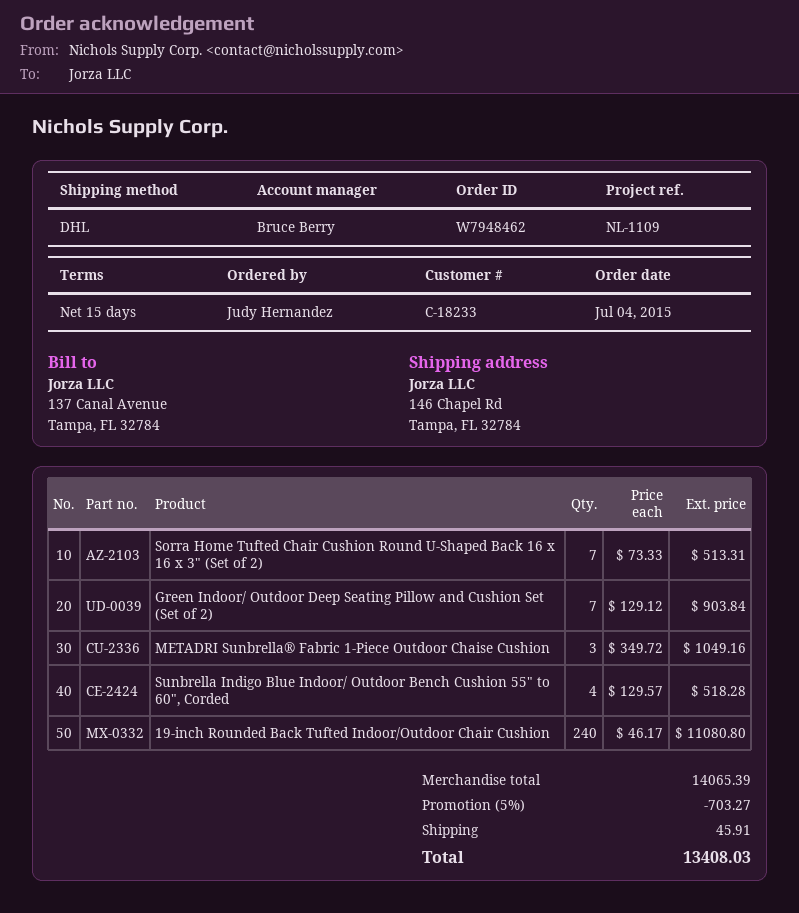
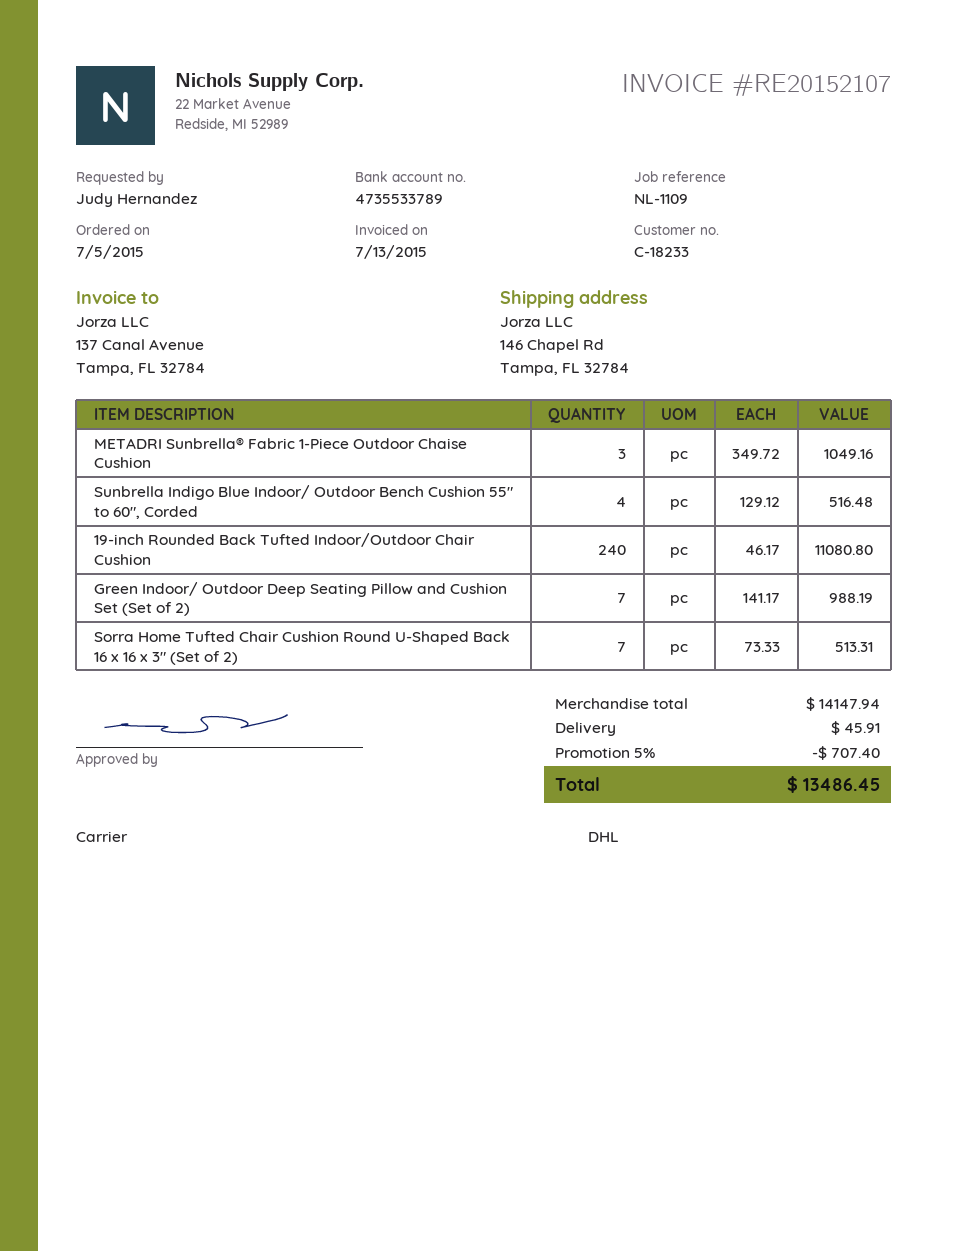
order date: 2015-07-04 -> 2015-07-05
Green Indoor/ Outdoor Deep Seating Pillow and Cushion Set (Set of 2): 7 x 129.12 = 903.84 -> 7 x 141.17 = 988.19
Sunbrella Indigo Blue Indoor/ Outdoor Bench Cushion 55" to 60", Corded: 4 x 129.57 = 518.28 -> 4 x 129.12 = 516.48
subtotal: 14065.39 -> 14147.94
discount: 5% = 703.27 -> 5% = 707.40
total: 13408.03 -> 13486.45

